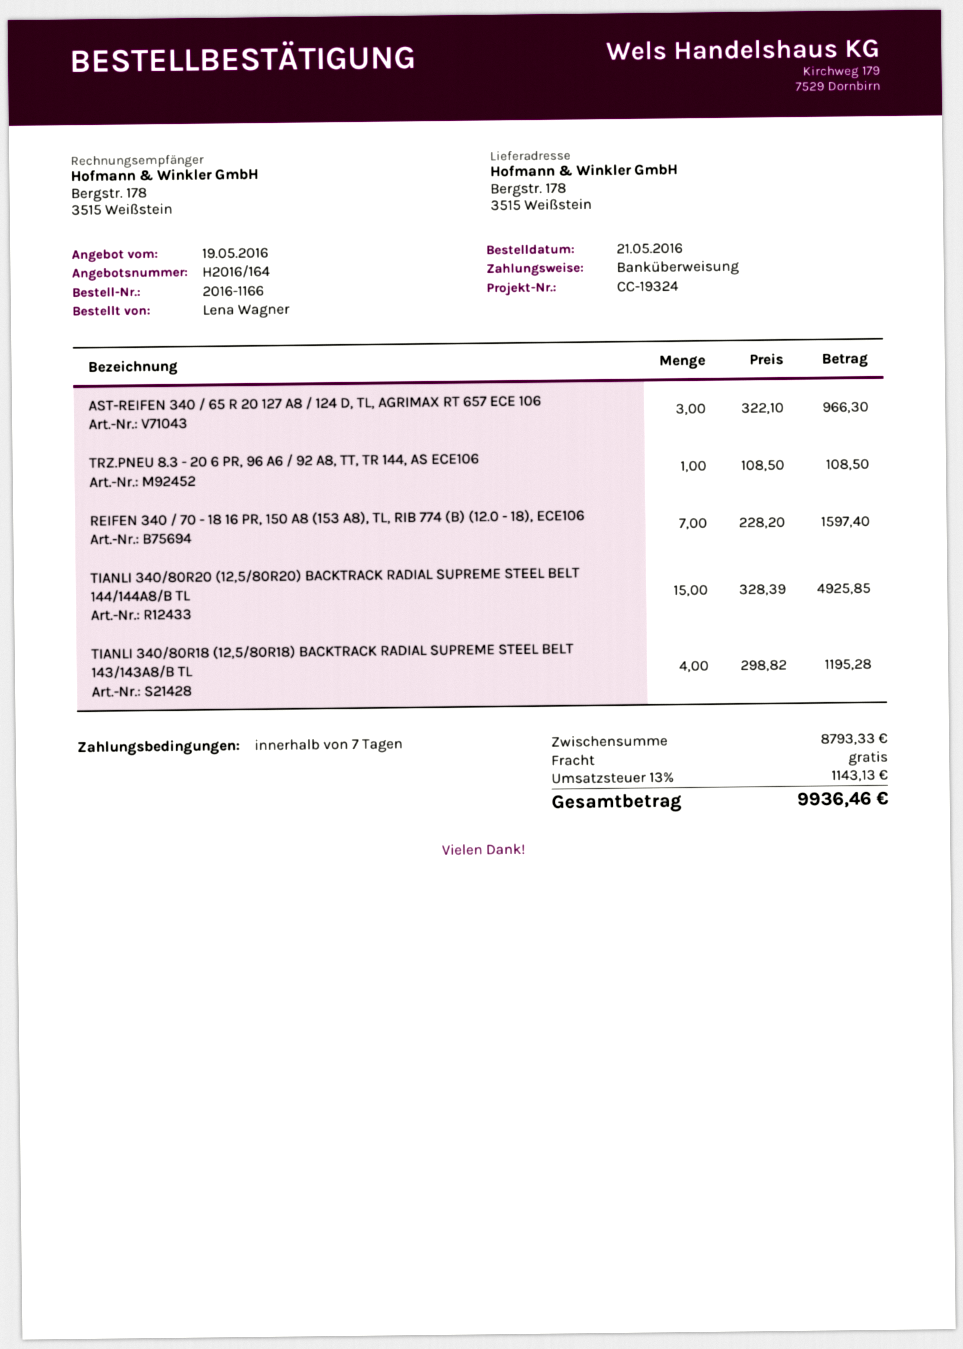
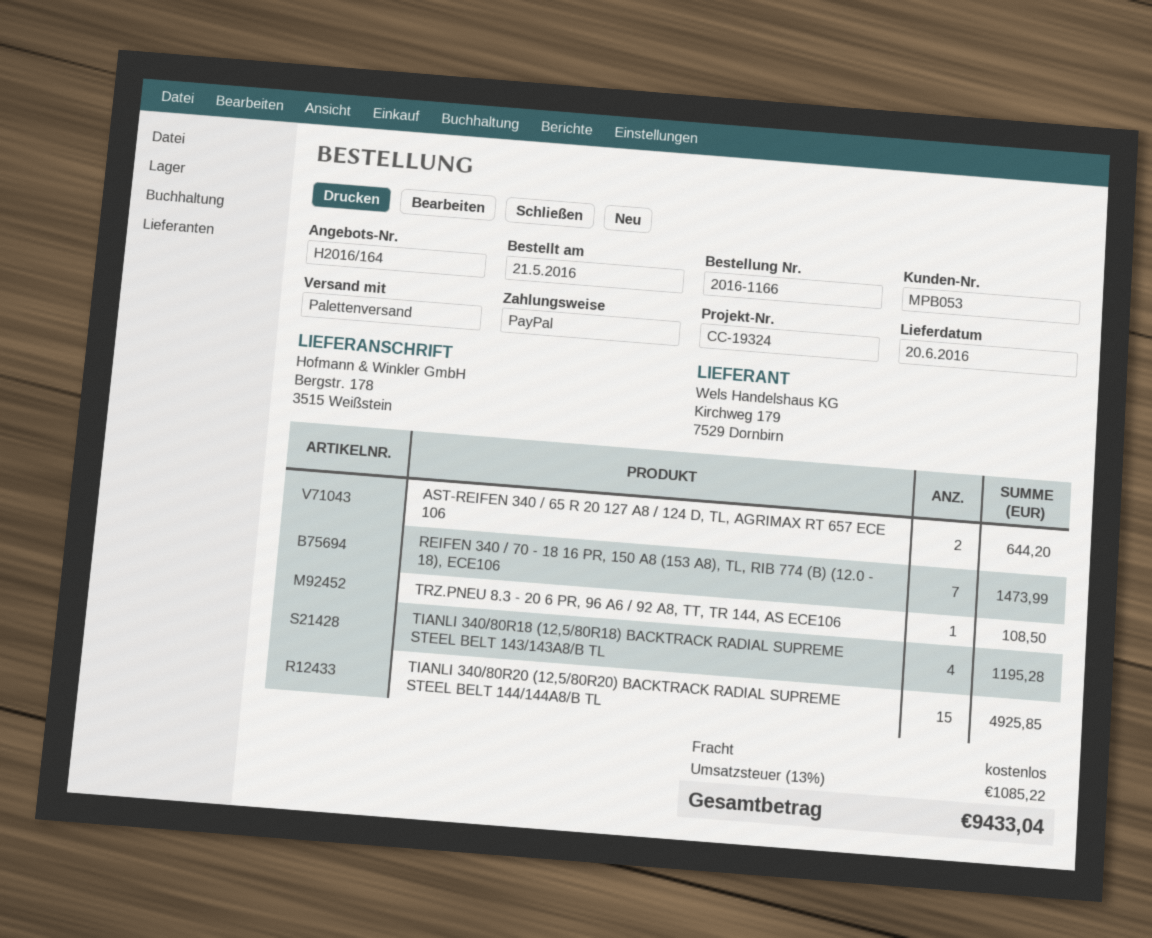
payment method: bank transfer -> PayPal
AST-REIFEN 340 / 65 R 20 127 A8 / 124 D, TL, AGRIMAX RT 657 ECE 106: 3 for 966.30 -> 2 for 644.20
REIFEN 340 / 70 - 18 16 PR, 150 A8 (153 A8), TL, RIB 774 (B) (12.0 - 18), ECE106: 7 for 1597.40 -> 7 for 1473.99
tax: 13% = 1143.13 -> 13% = 1085.22
total: 9936.46 -> 9433.04

